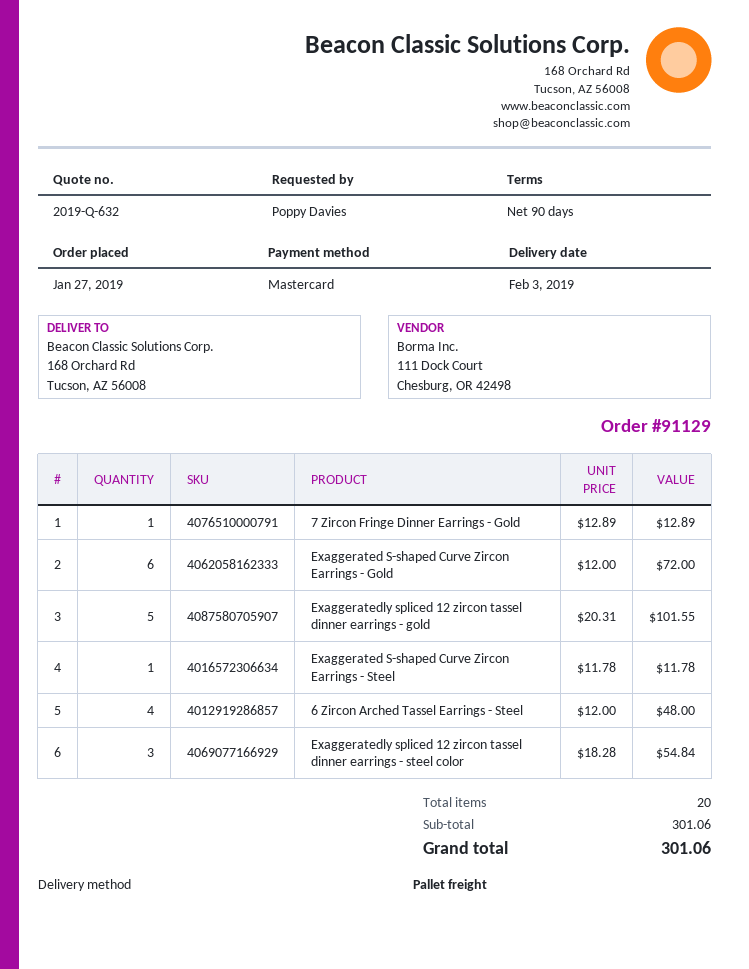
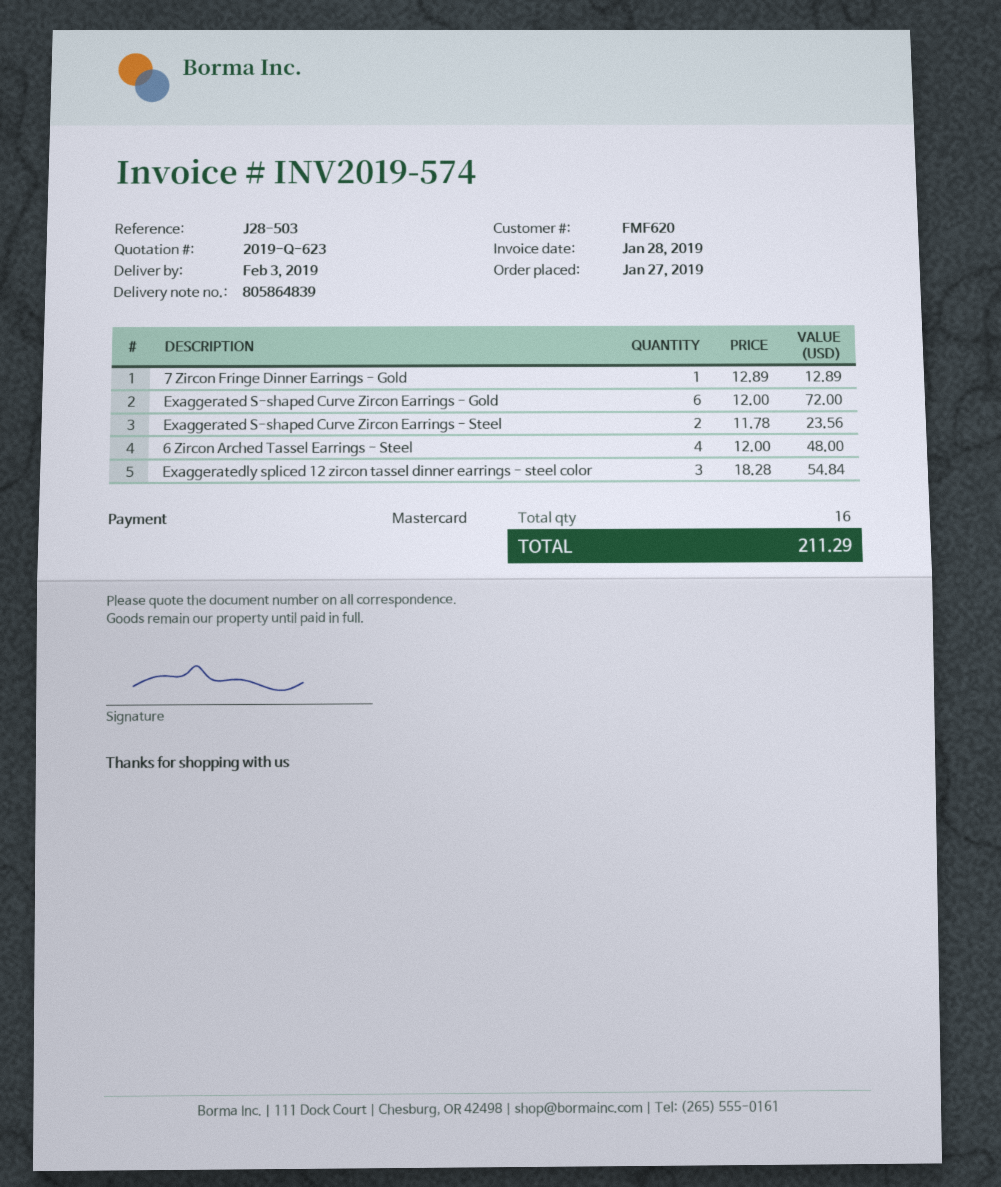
quote number: 2019-Q-632 -> 2019-Q-623
Exaggeratedly spliced 12 zircon tassel dinner earrings - gold: 5 x 20.31 = 101.55 -> none
Exaggerated S-shaped Curve Zircon Earrings - Steel: 1 x 11.78 = 11.78 -> 2 x 11.78 = 23.56
total quantity: 20 -> 16
total: 301.06 -> 211.29

